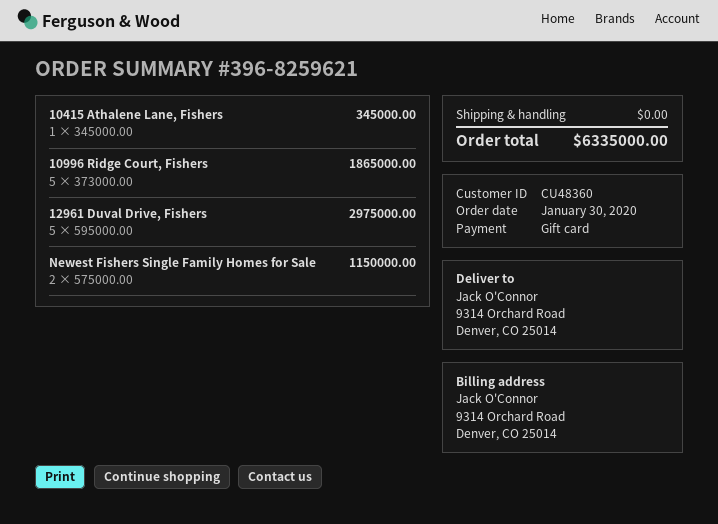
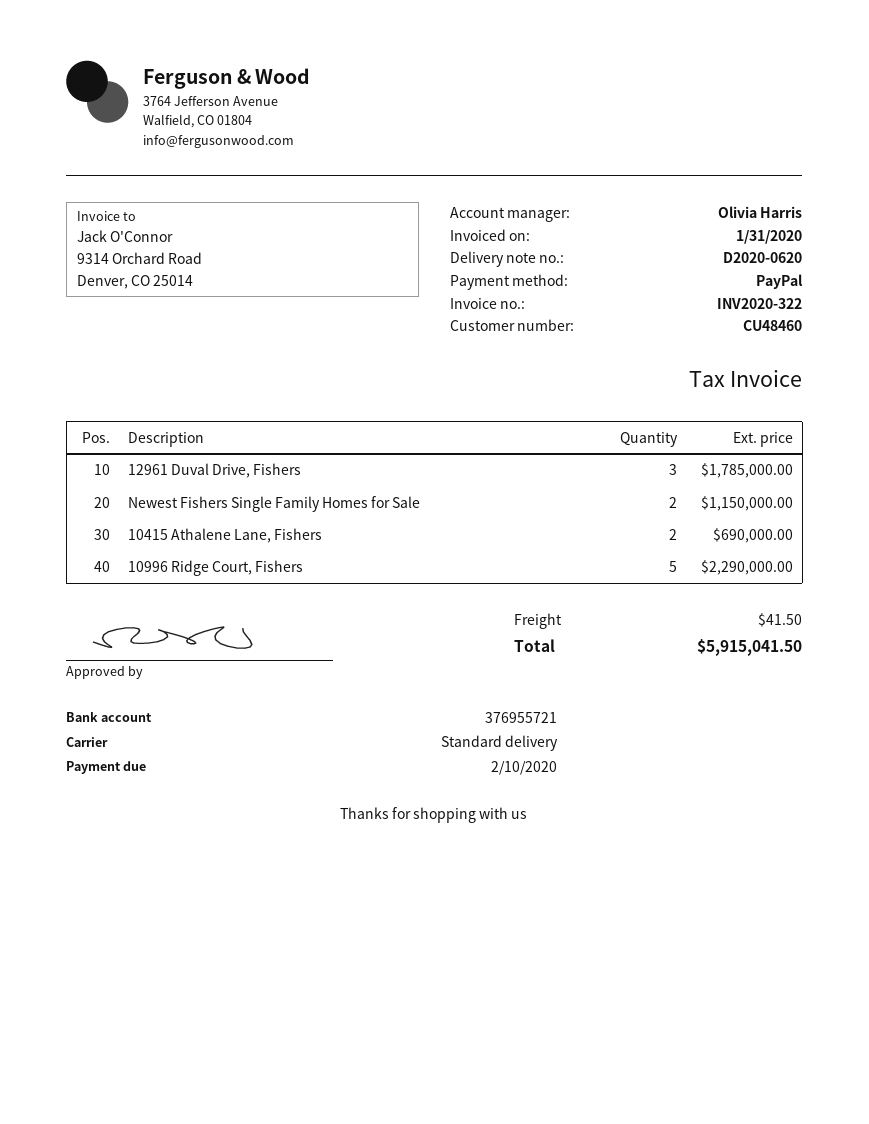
customer number: CU48360 -> CU48460
payment method: gift card -> PayPal
10415 Athalene Lane, Fishers: 1 for 345000.00 -> 2 for 690000.00
10996 Ridge Court, Fishers: 5 for 1865000.00 -> 5 for 2290000.00
12961 Duval Drive, Fishers: 5 for 2975000.00 -> 3 for 1785000.00
shipping: 0.00 -> 41.50
total: 6335000.00 -> 5915041.50

